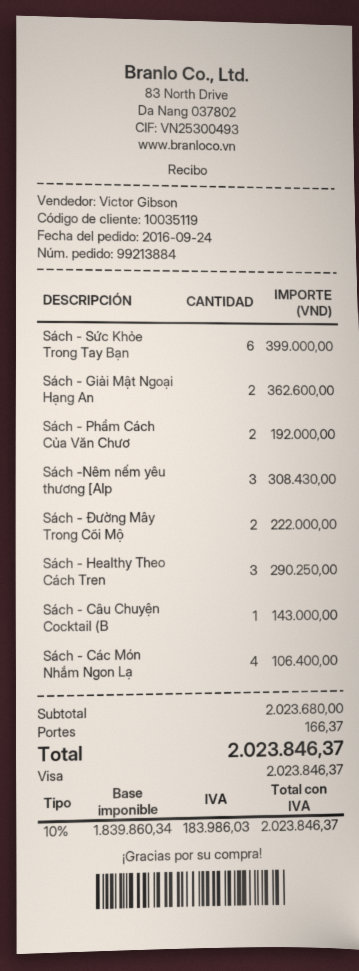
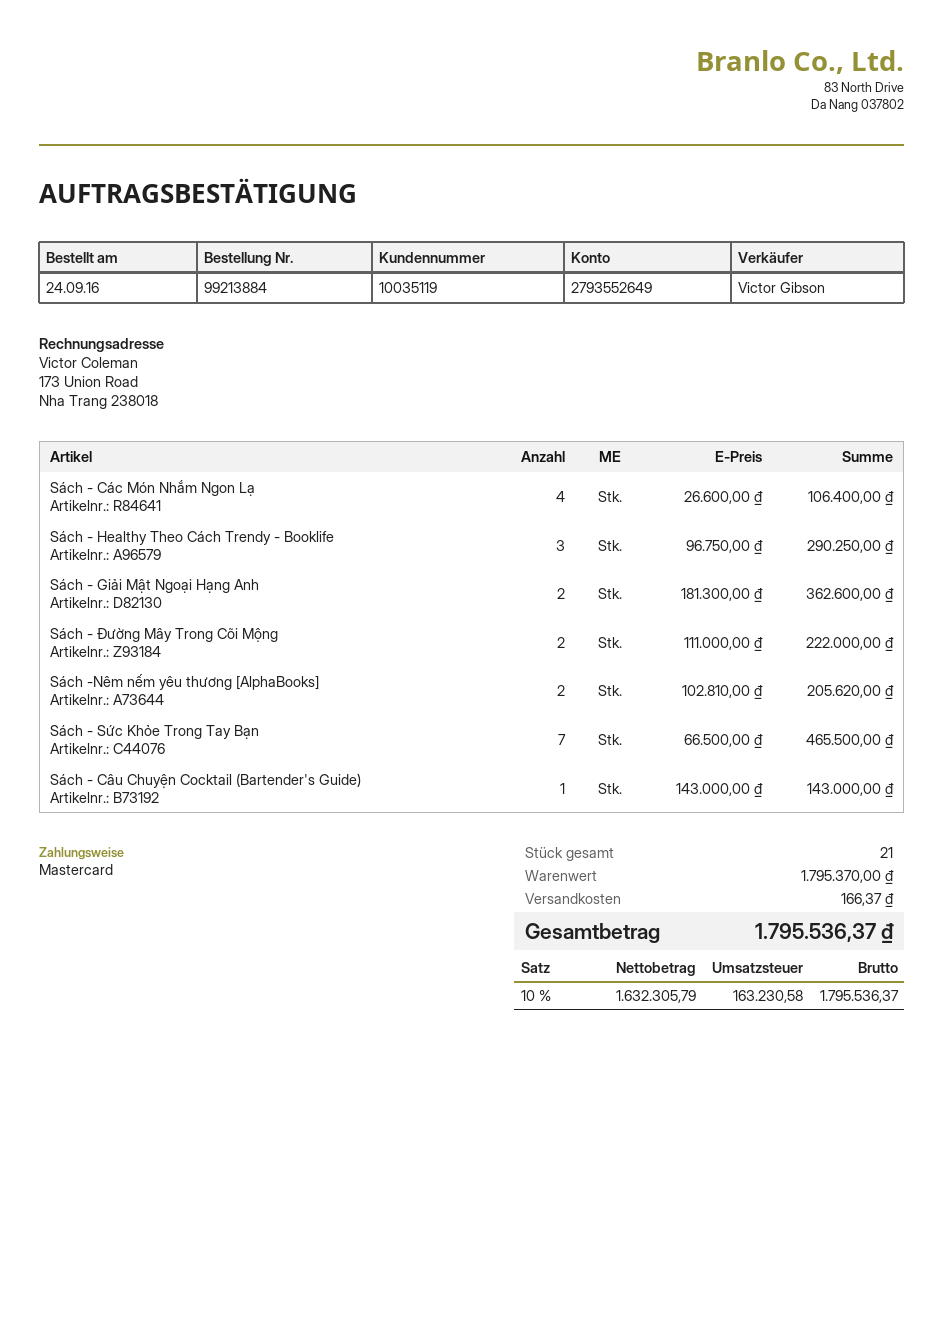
payment method: Visa -> Mastercard
Sách - Sức Khỏe Trong Tay Bạn: 6 for 399000.00 -> 7 for 465500.00
Sách - Phẩm Cách Của Văn Chươ: 2 for 192000.00 -> none
Sách -Nêm nếm yêu thương [Alp: 3 for 308430.00 -> 2 for 205620.00
subtotal: 2023680.00 -> 1795370.00
net: 1839860.34 -> 1632305.79
tax: 10% = 183986.03 -> 10% = 163230.58
total: 2023846.37 -> 1795536.37

